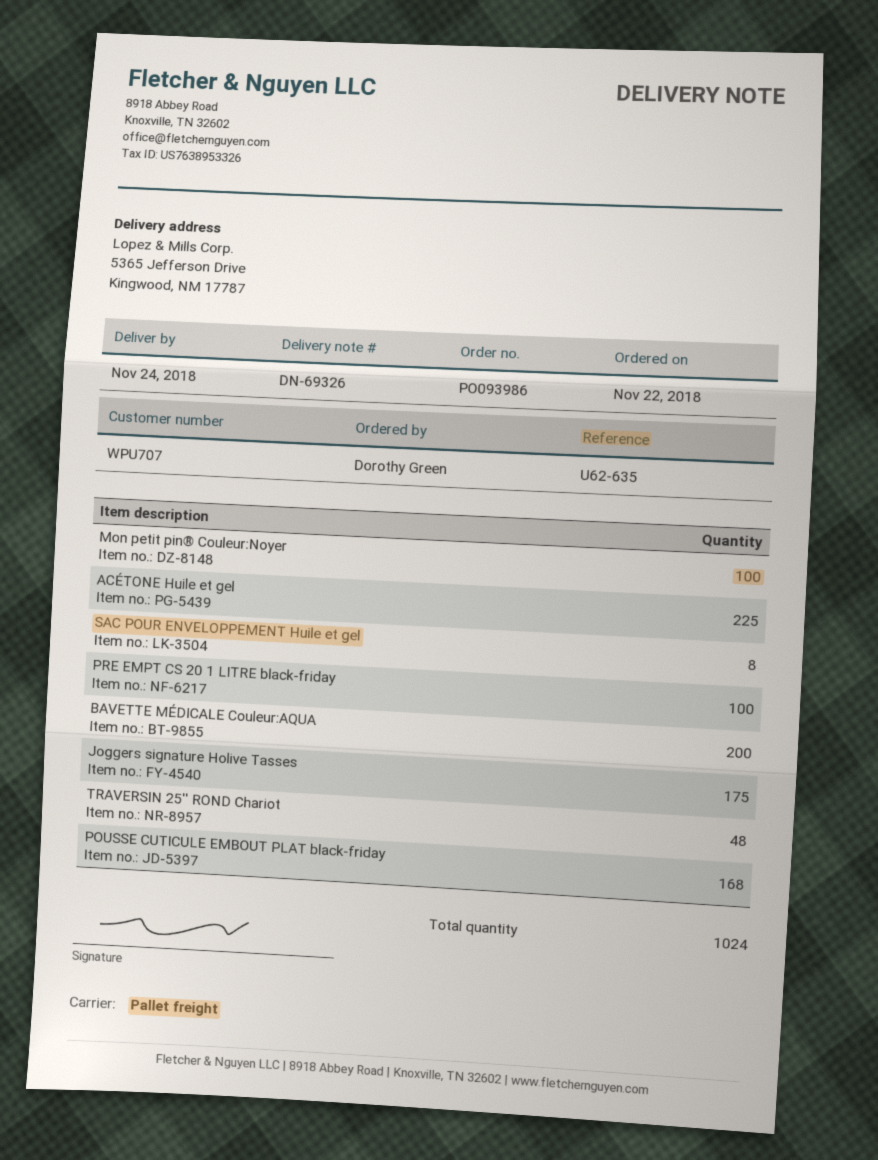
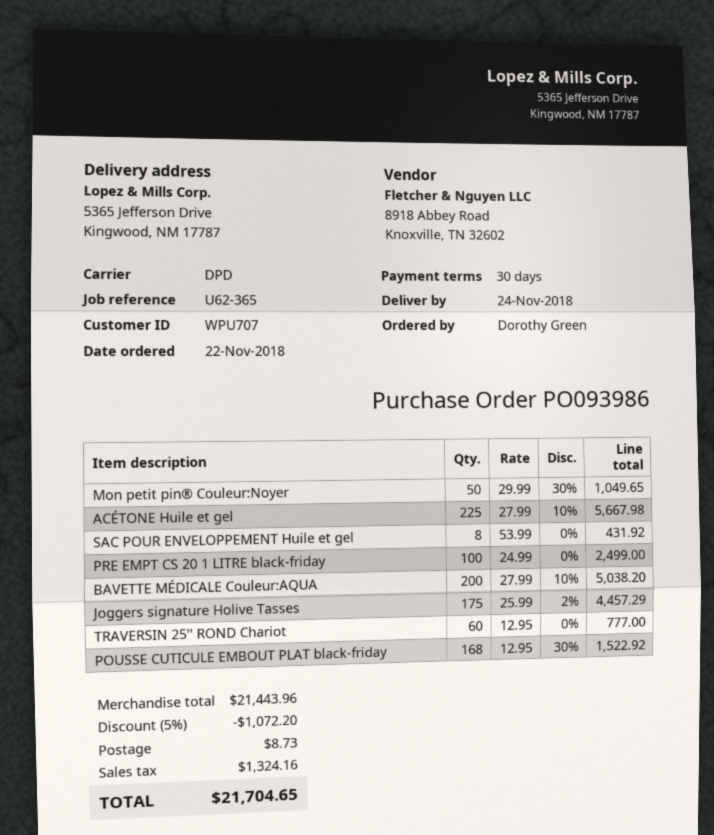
reference: U62-635 -> U62-365
shipping method: pallet freight -> DPD
Mon petit pin® Couleur:Noyer: 100 -> 50
TRAVERSIN 25'' ROND Chariot: 48 -> 60

